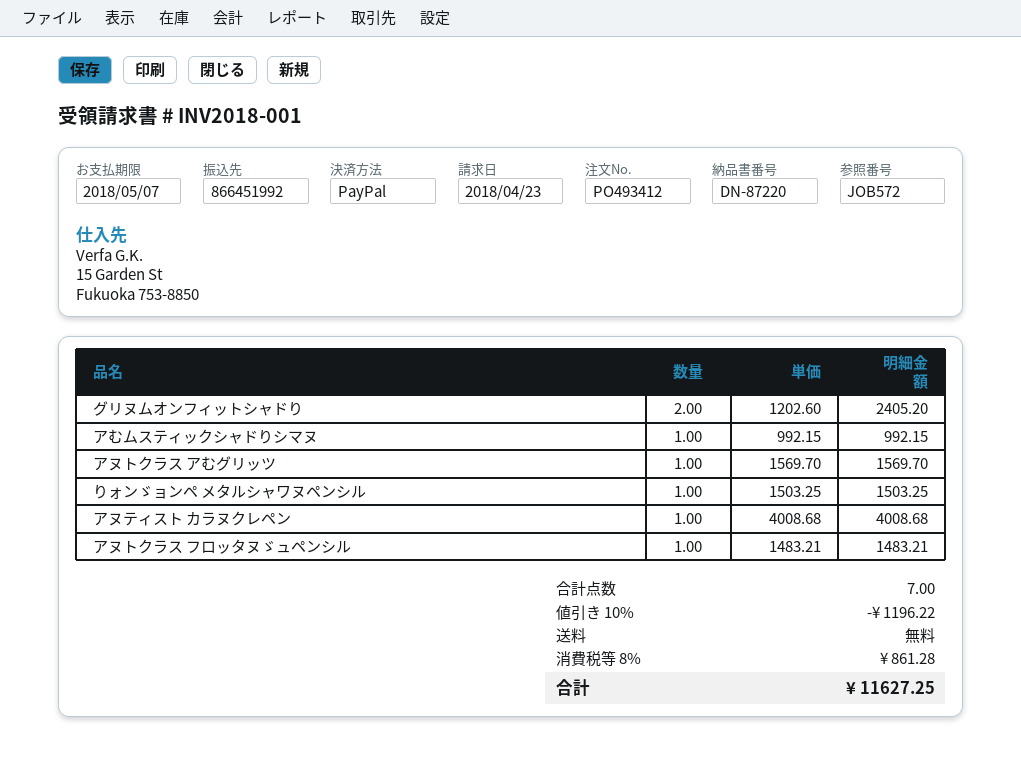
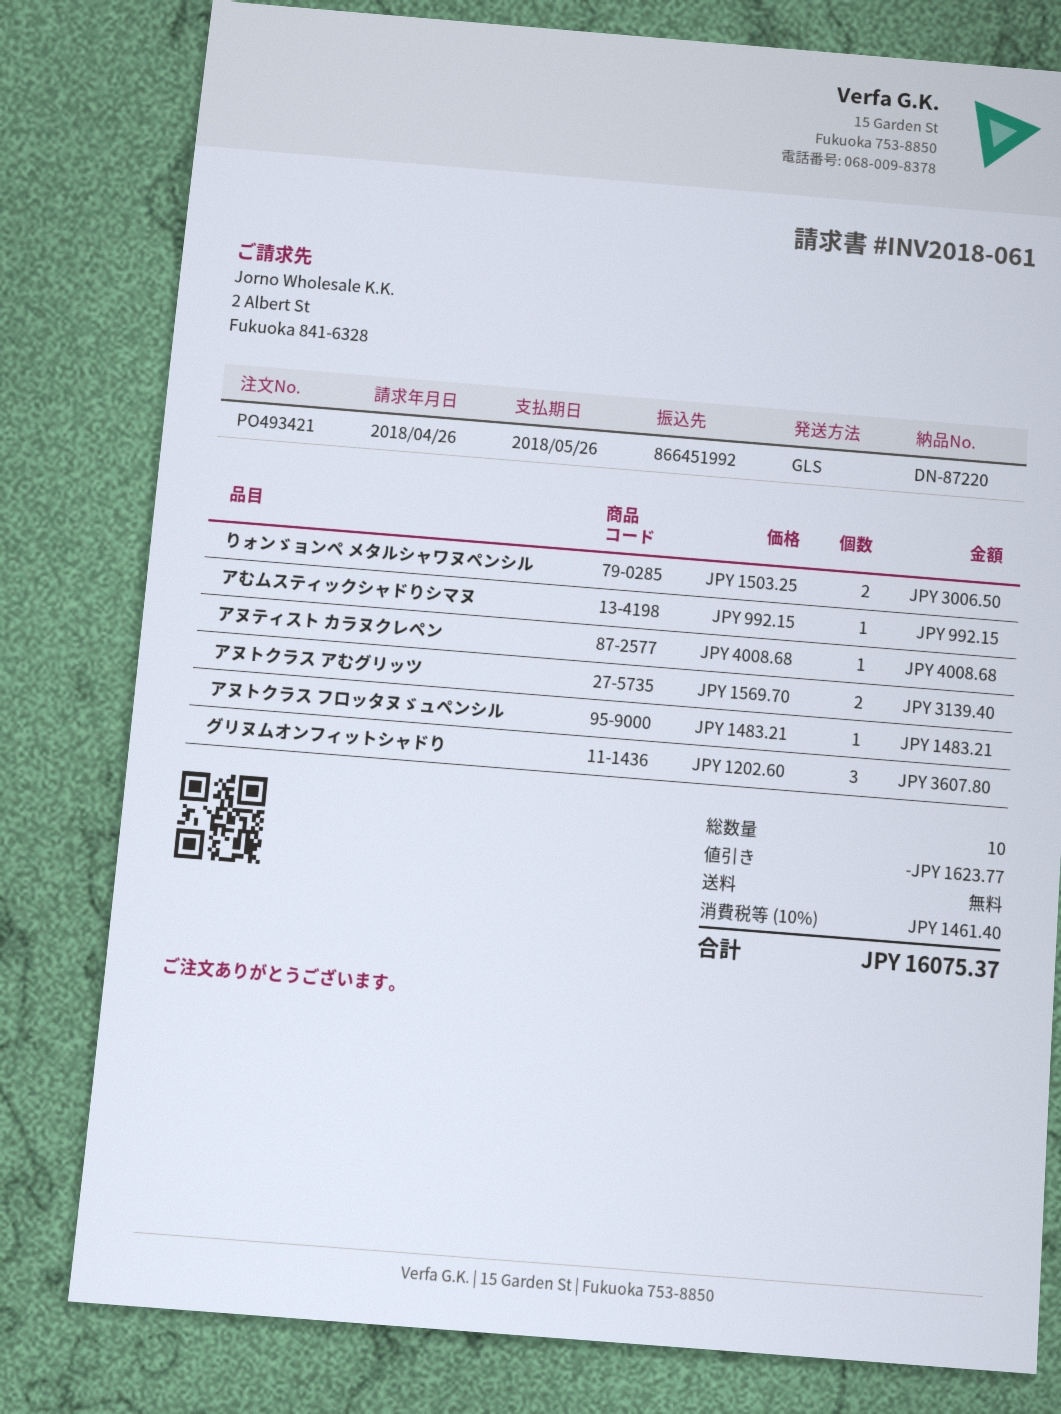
order number: PO493412 -> PO493421
invoice number: INV2018-001 -> INV2018-061
invoice date: 2018-04-23 -> 2018-04-26
due date: 2018-05-07 -> 2018-05-26
グリヌムオンフィットシャドり: 2 x 1202.60 = 2405.20 -> 3 x 1202.60 = 3607.80
アヌトクラス アむグリッツ: 1 x 1569.70 = 1569.70 -> 2 x 1569.70 = 3139.40
りォンゞョンペ メタルシャワヌペンシル: 1 x 1503.25 = 1503.25 -> 2 x 1503.25 = 3006.50
total quantity: 7 -> 10
discount: 1196.22 -> 1623.77
tax: 8% = 861.28 -> 10% = 1461.40
total: 11627.25 -> 16075.37

